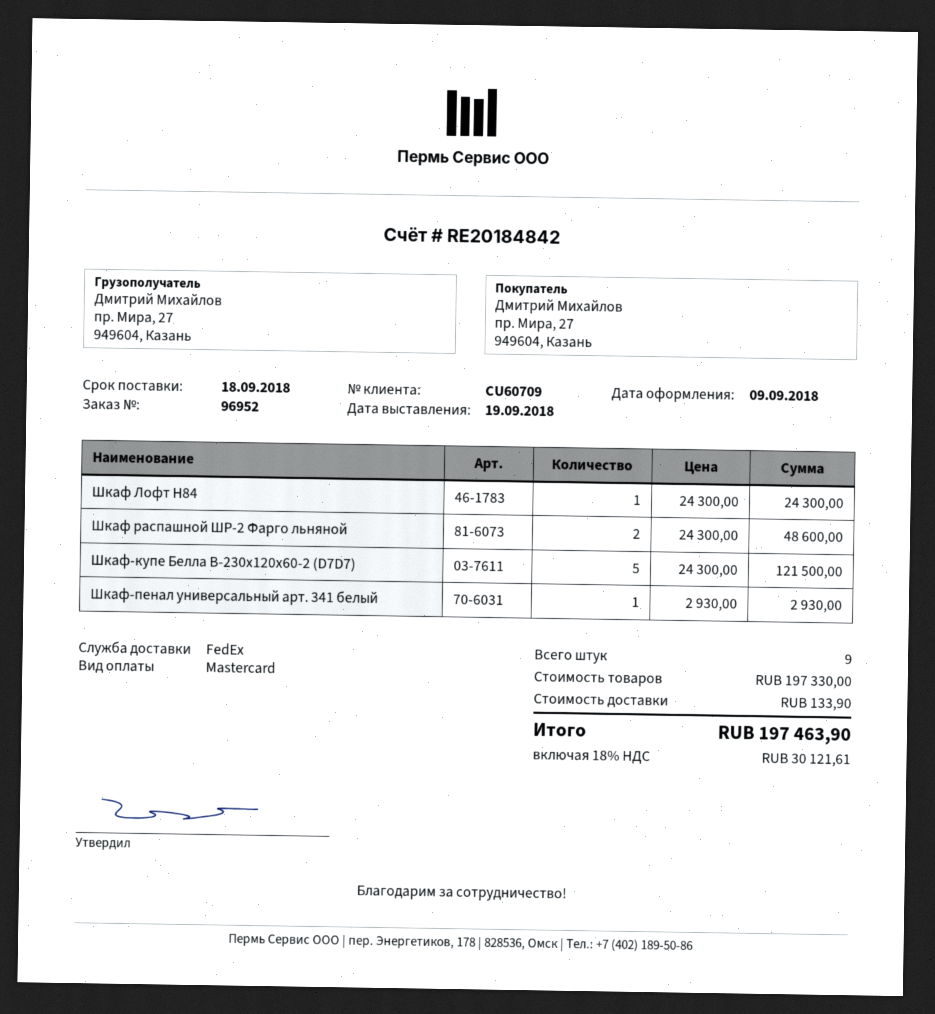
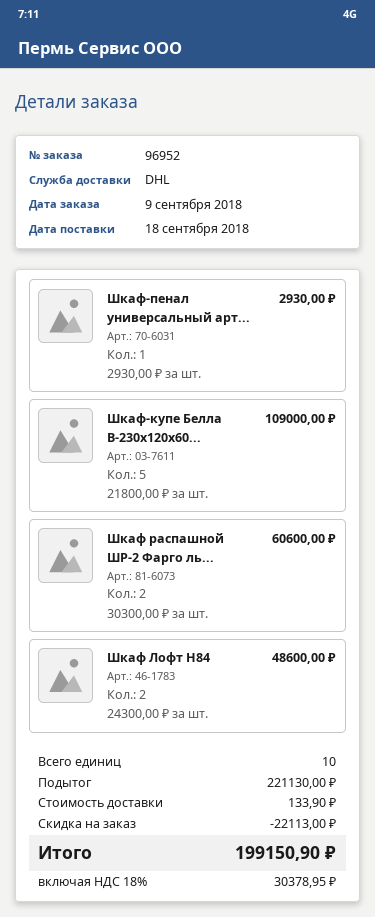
shipping method: FedEx -> DHL
Шкаф Лофт H84: 1 x 24300.00 = 24300.00 -> 2 x 24300.00 = 48600.00
Шкаф распашной ШР-2 Фарго льняной: 2 x 24300.00 = 48600.00 -> 2 x 30300.00 = 60600.00
Шкаф-купе Белла B-230х120х60-2 (D7D7): 5 x 24300.00 = 121500.00 -> 5 x 21800.00 = 109000.00
total quantity: 9 -> 10
subtotal: 197330.00 -> 221130.00
discount: none -> 22113.00
tax: 18% = 30121.61 -> 18% = 30378.95
total: 197463.90 -> 199150.90

